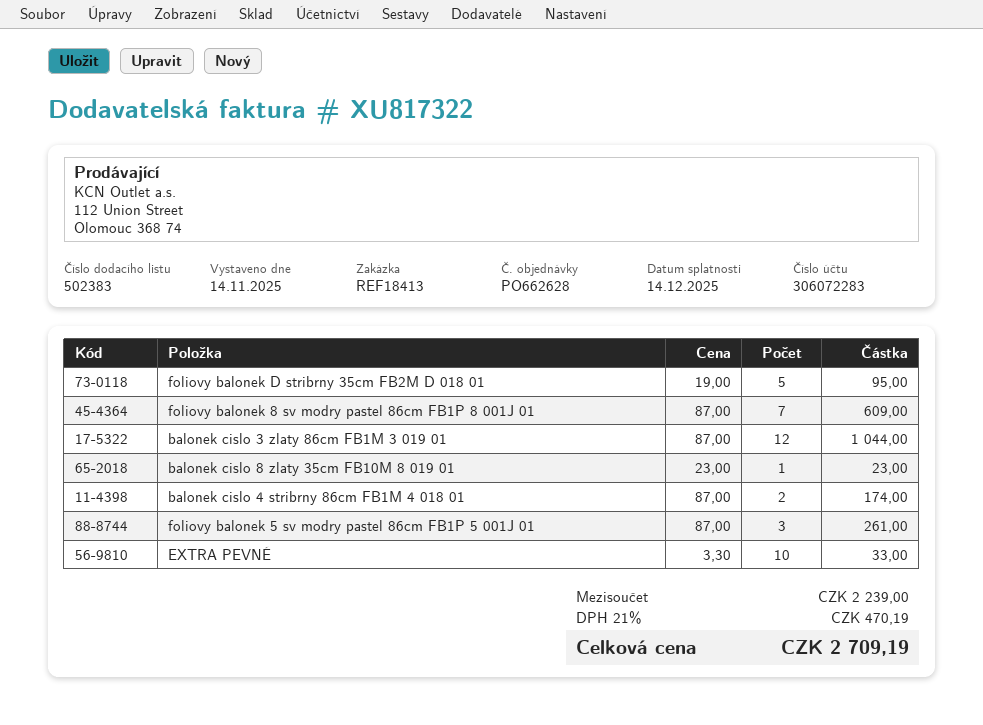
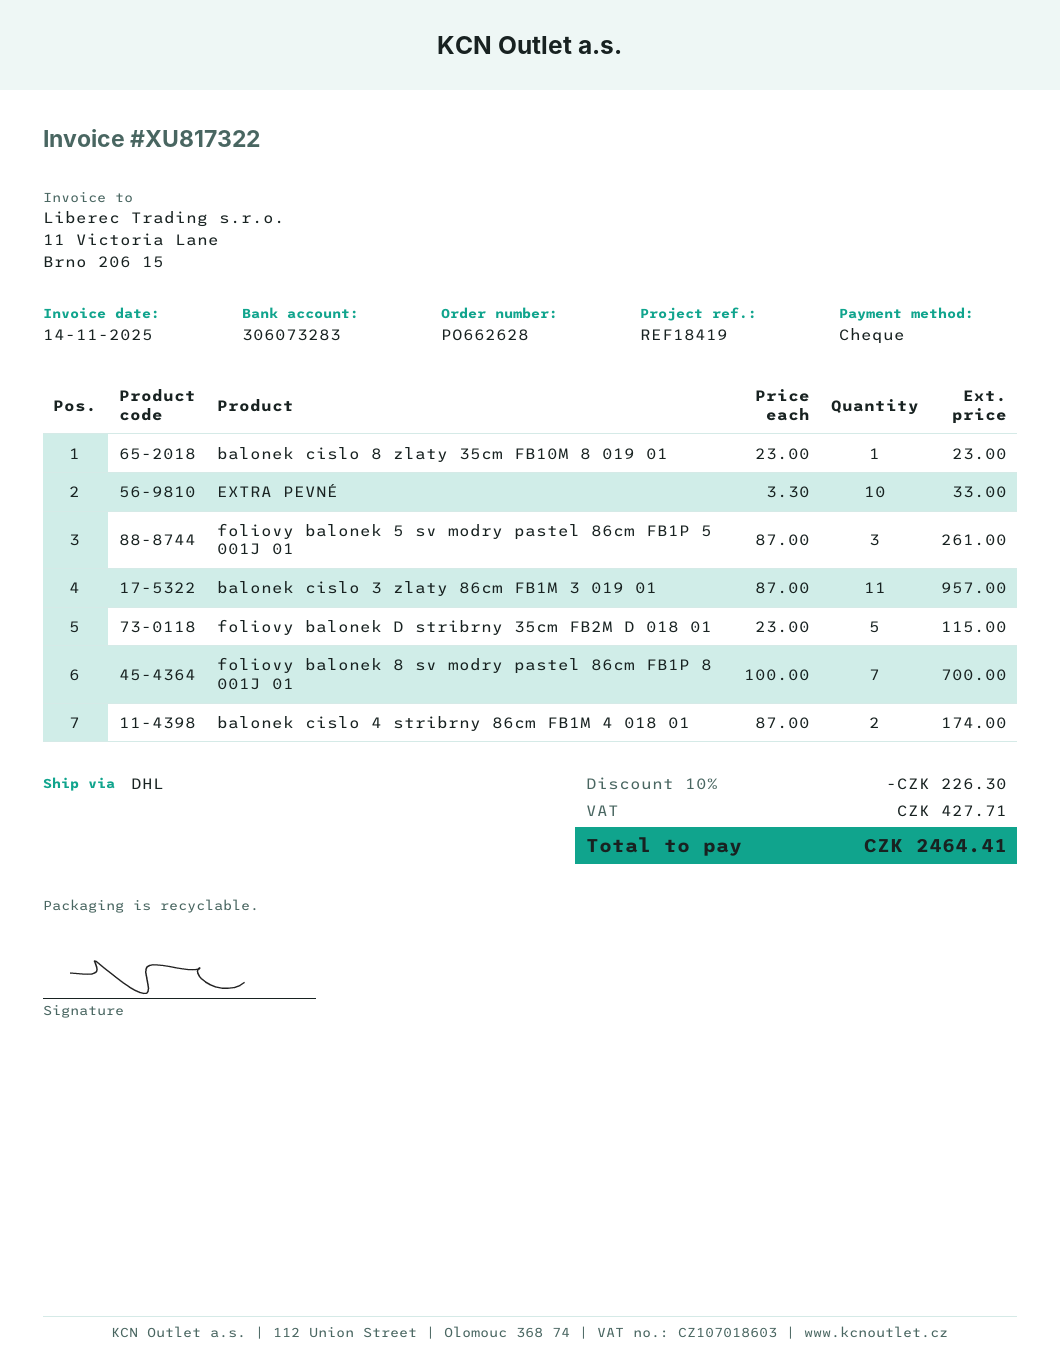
reference: REF18413 -> REF18419
bank account: 306072283 -> 306073283
foliovy balonek D stribrny 35cm FB2M D 018 01: 5 x 19.00 = 95.00 -> 5 x 23.00 = 115.00
foliovy balonek 8 sv modry pastel 86cm FB1P 8 001J 01: 7 x 87.00 = 609.00 -> 7 x 100.00 = 700.00
balonek cislo 3 zlaty 86cm FB1M 3 019 01: 12 x 87.00 = 1044.00 -> 11 x 87.00 = 957.00
discount: none -> 10% = 226.30
tax: 470.19 -> 427.71
total: 2709.19 -> 2464.41

